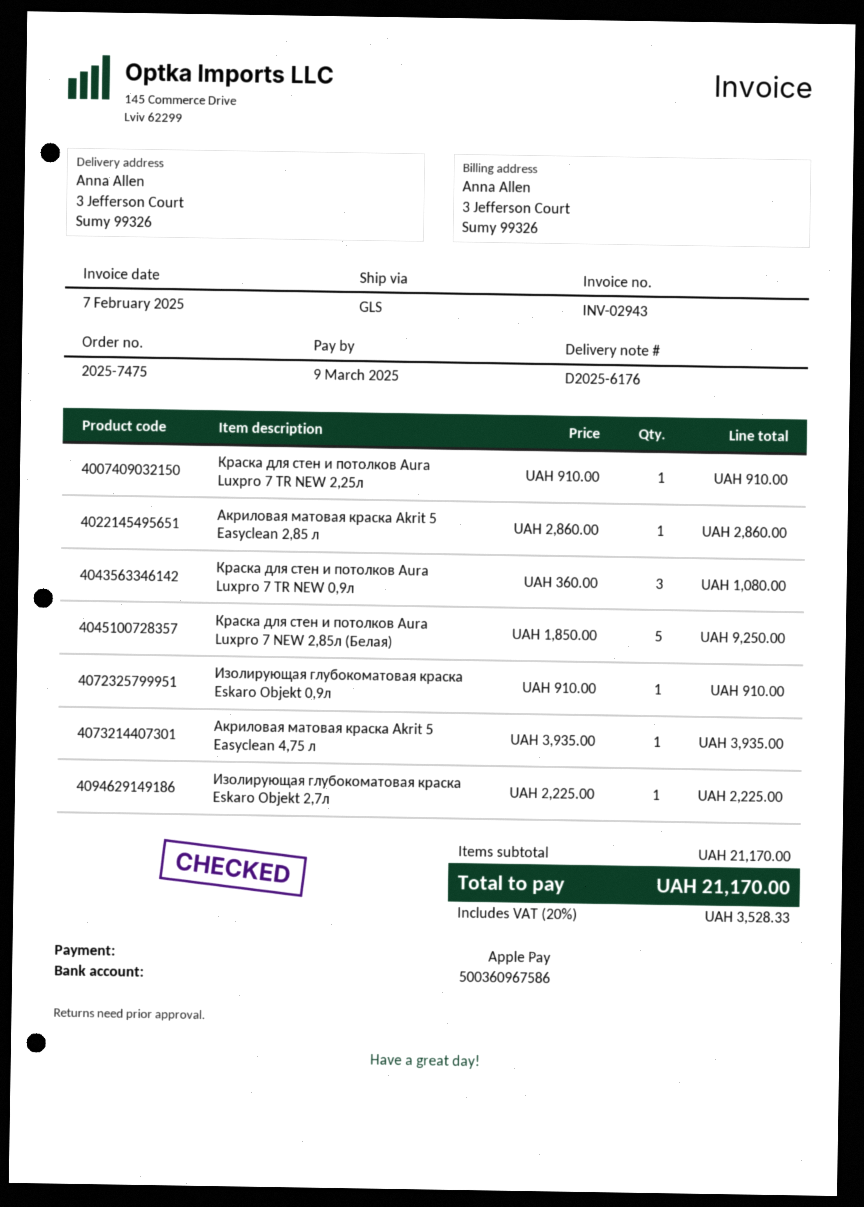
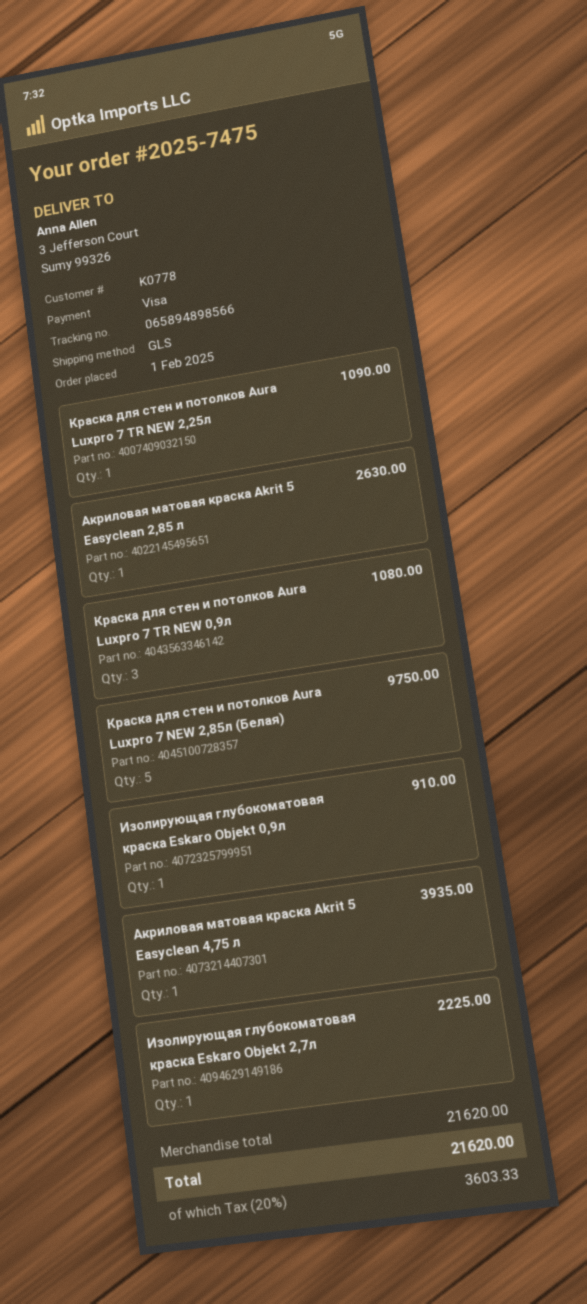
payment method: Apple Pay -> Visa
Краска для стен и потолков Aura Luxpro 7 TR NEW 2,25л: 1 for 910.00 -> 1 for 1090.00
Акриловая матовая краска Akrit 5 Easyclean 2,85 л: 1 for 2860.00 -> 1 for 2630.00
Краска для стен и потолков Aura Luxpro 7 NEW 2,85л (Белая): 5 for 9250.00 -> 5 for 9750.00
subtotal: 21170.00 -> 21620.00
tax: 20% = 3528.33 -> 20% = 3603.33
total: 21170.00 -> 21620.00

